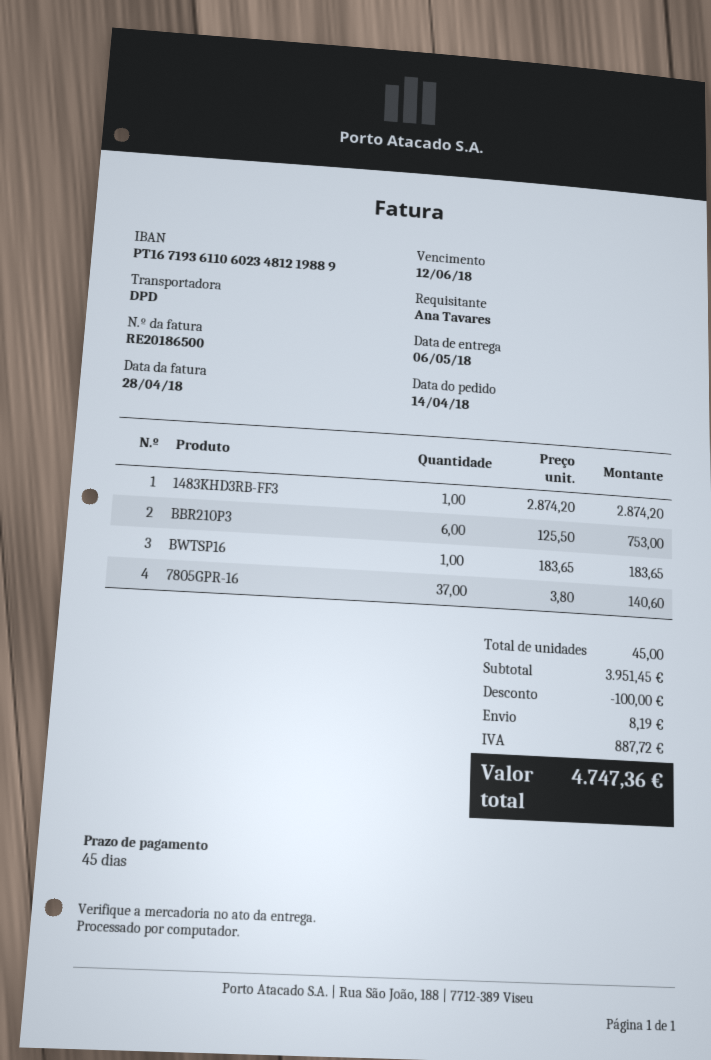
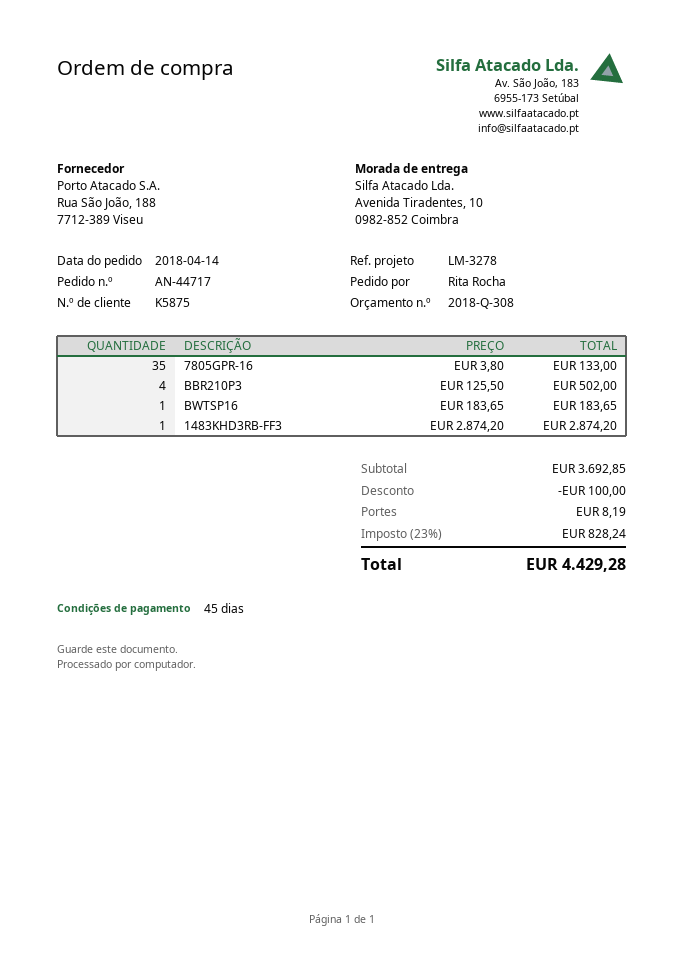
ordered by: Ana Tavares -> Rita Rocha
BBR210P3: 6 x 125.50 = 753.00 -> 4 x 125.50 = 502.00
7805GPR-16: 37 x 3.80 = 140.60 -> 35 x 3.80 = 133.00
subtotal: 3951.45 -> 3692.85
tax: 887.72 -> 828.24
total: 4747.36 -> 4429.28

